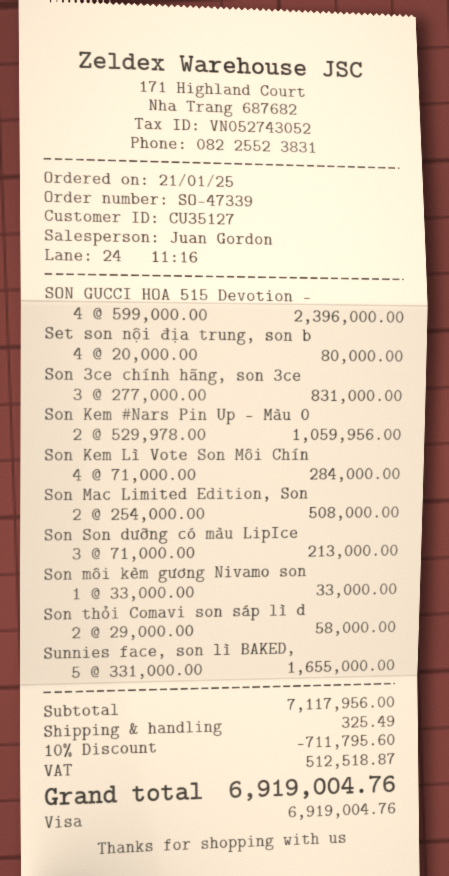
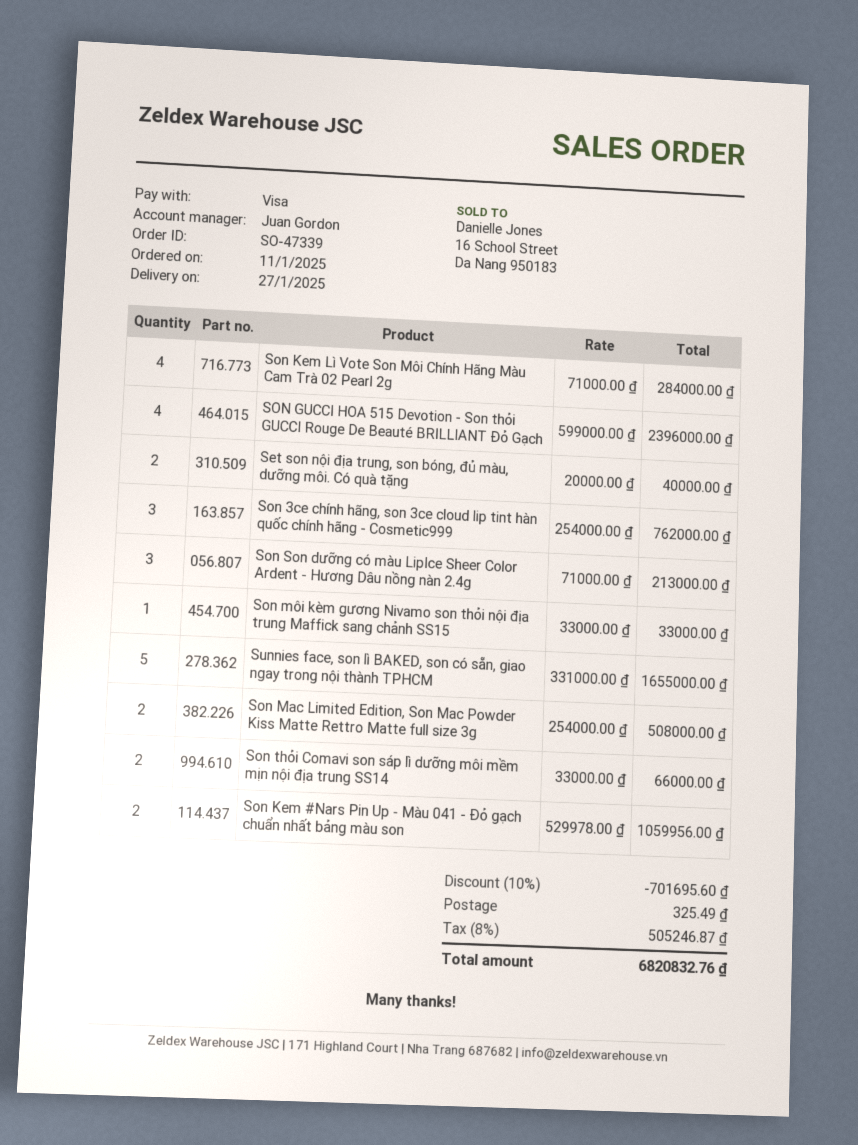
order date: 2025-01-21 -> 2025-01-11
Set son nội địa trung, son b: 4 x 20000.00 = 80000.00 -> 2 x 20000.00 = 40000.00
Son 3ce chính hãng, son 3ce: 3 x 277000.00 = 831000.00 -> 3 x 254000.00 = 762000.00
Son thỏi Comavi son sáp lì d: 2 x 29000.00 = 58000.00 -> 2 x 33000.00 = 66000.00
discount: 10% = 711795.60 -> 10% = 701695.60
tax: 512518.87 -> 505246.87
total: 6919004.76 -> 6820832.76

